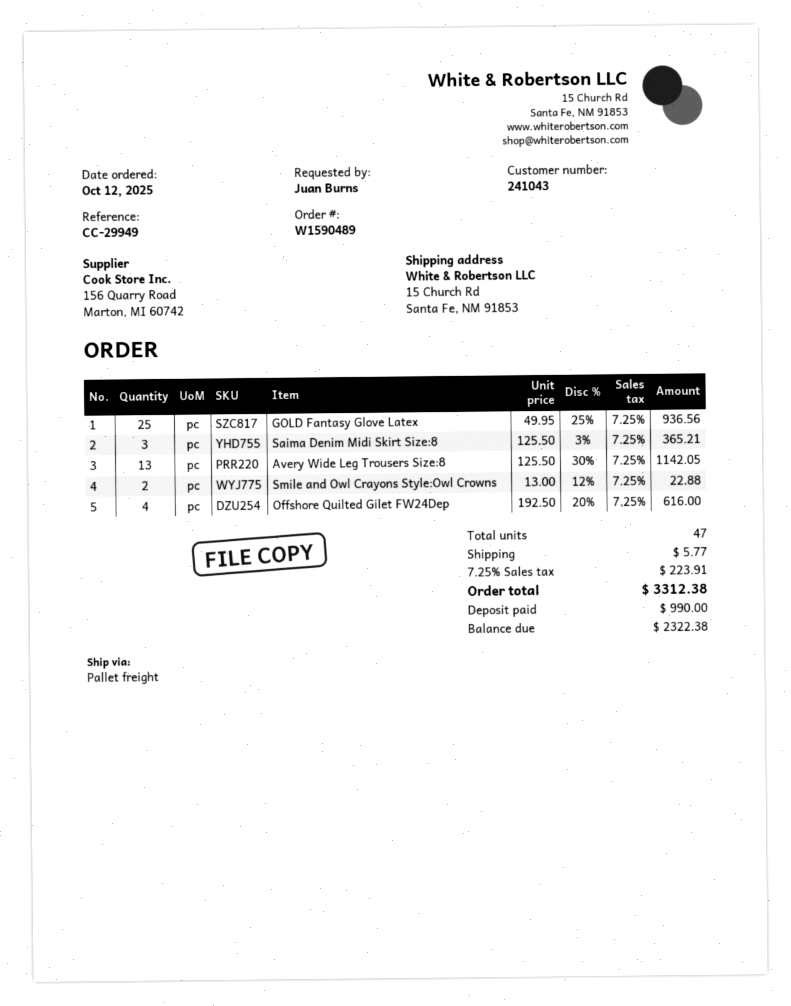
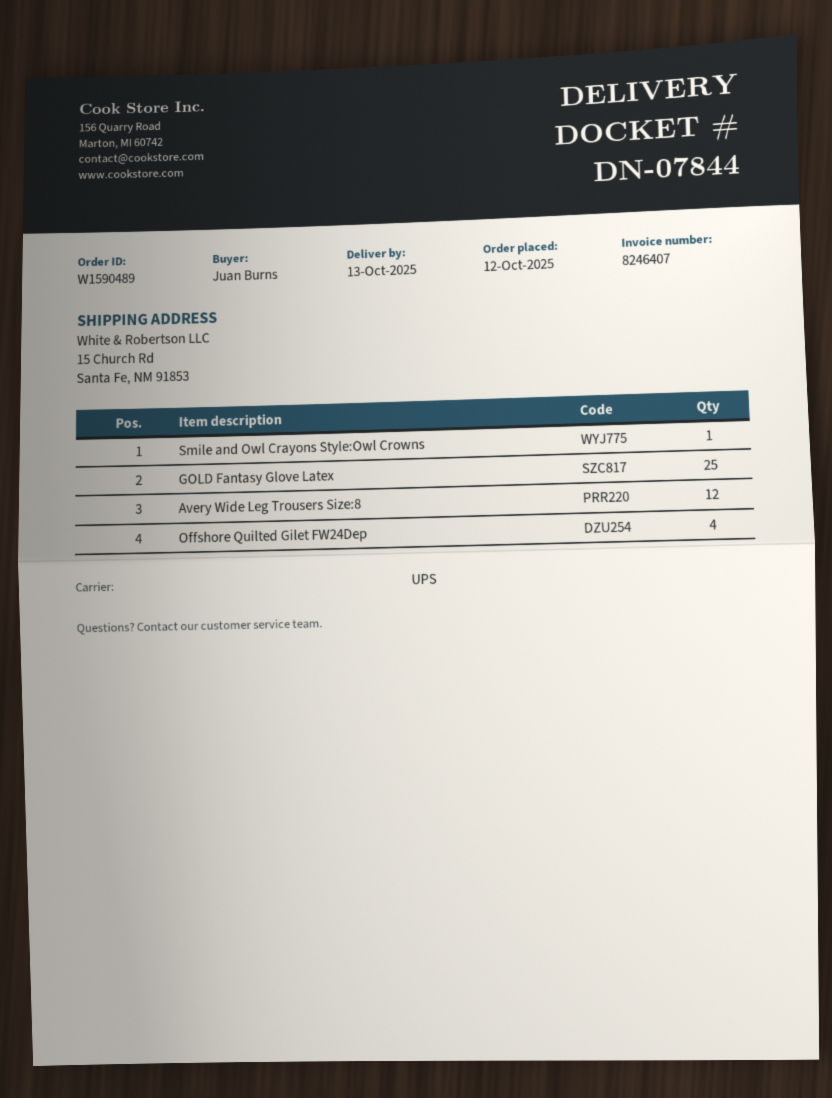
shipping method: pallet freight -> UPS
Saima Denim Midi Skirt Size:8: 3 -> none
Avery Wide Leg Trousers Size:8: 13 -> 12
Smile and Owl Crayons Style:Owl Crowns: 2 -> 1

